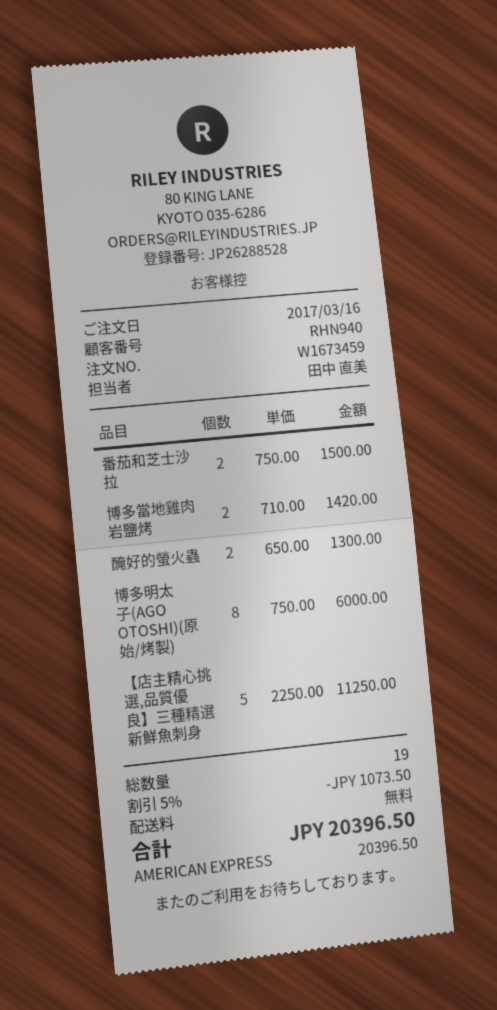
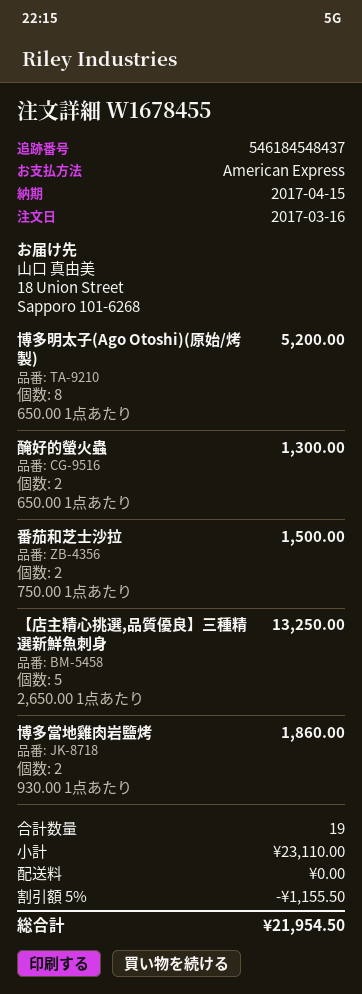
order number: W1673459 -> W1678455
博多當地雞肉岩鹽烤: 2 x 710.00 = 1420.00 -> 2 x 930.00 = 1860.00
博多明太子(AGO OTOSHI)(原始/烤製): 8 x 750.00 = 6000.00 -> 8 x 650.00 = 5200.00
【店主精心挑選,品質優良】三種精選新鮮魚刺身: 5 x 2250.00 = 11250.00 -> 5 x 2650.00 = 13250.00
discount: 5% = 1073.50 -> 5% = 1155.50
total: 20396.50 -> 21954.50

